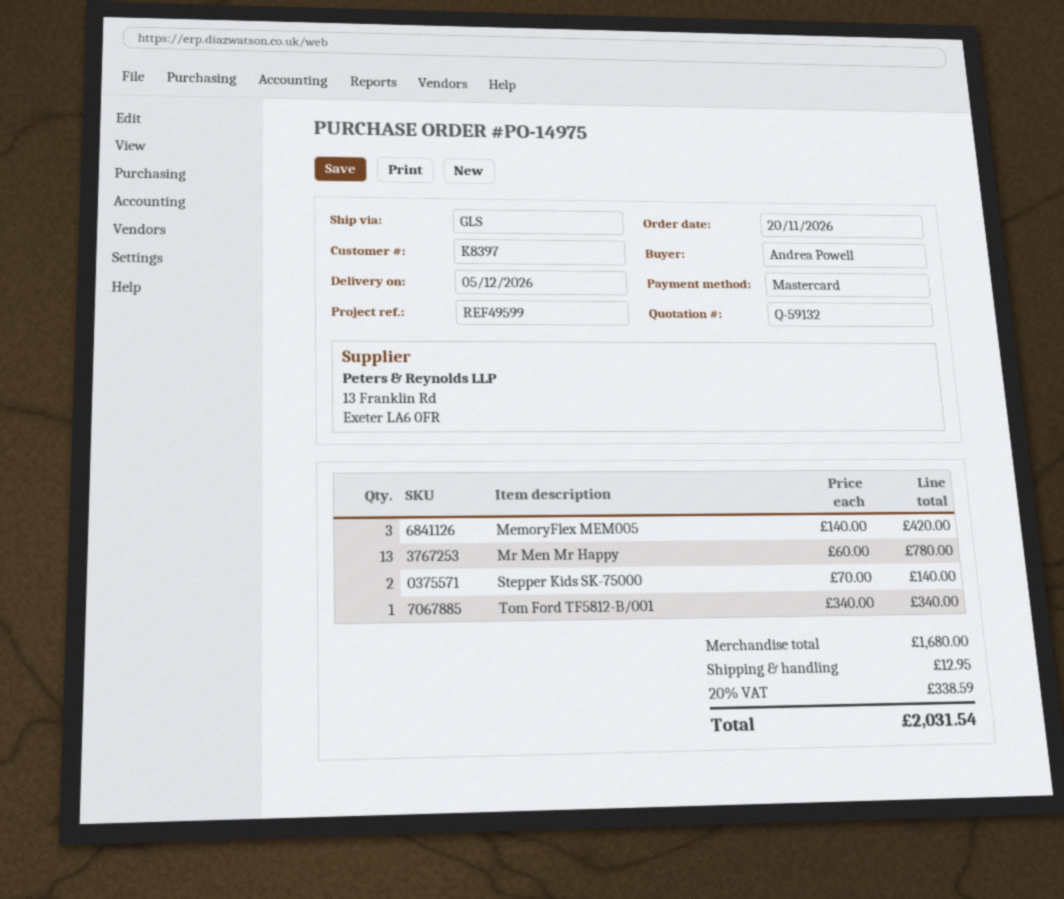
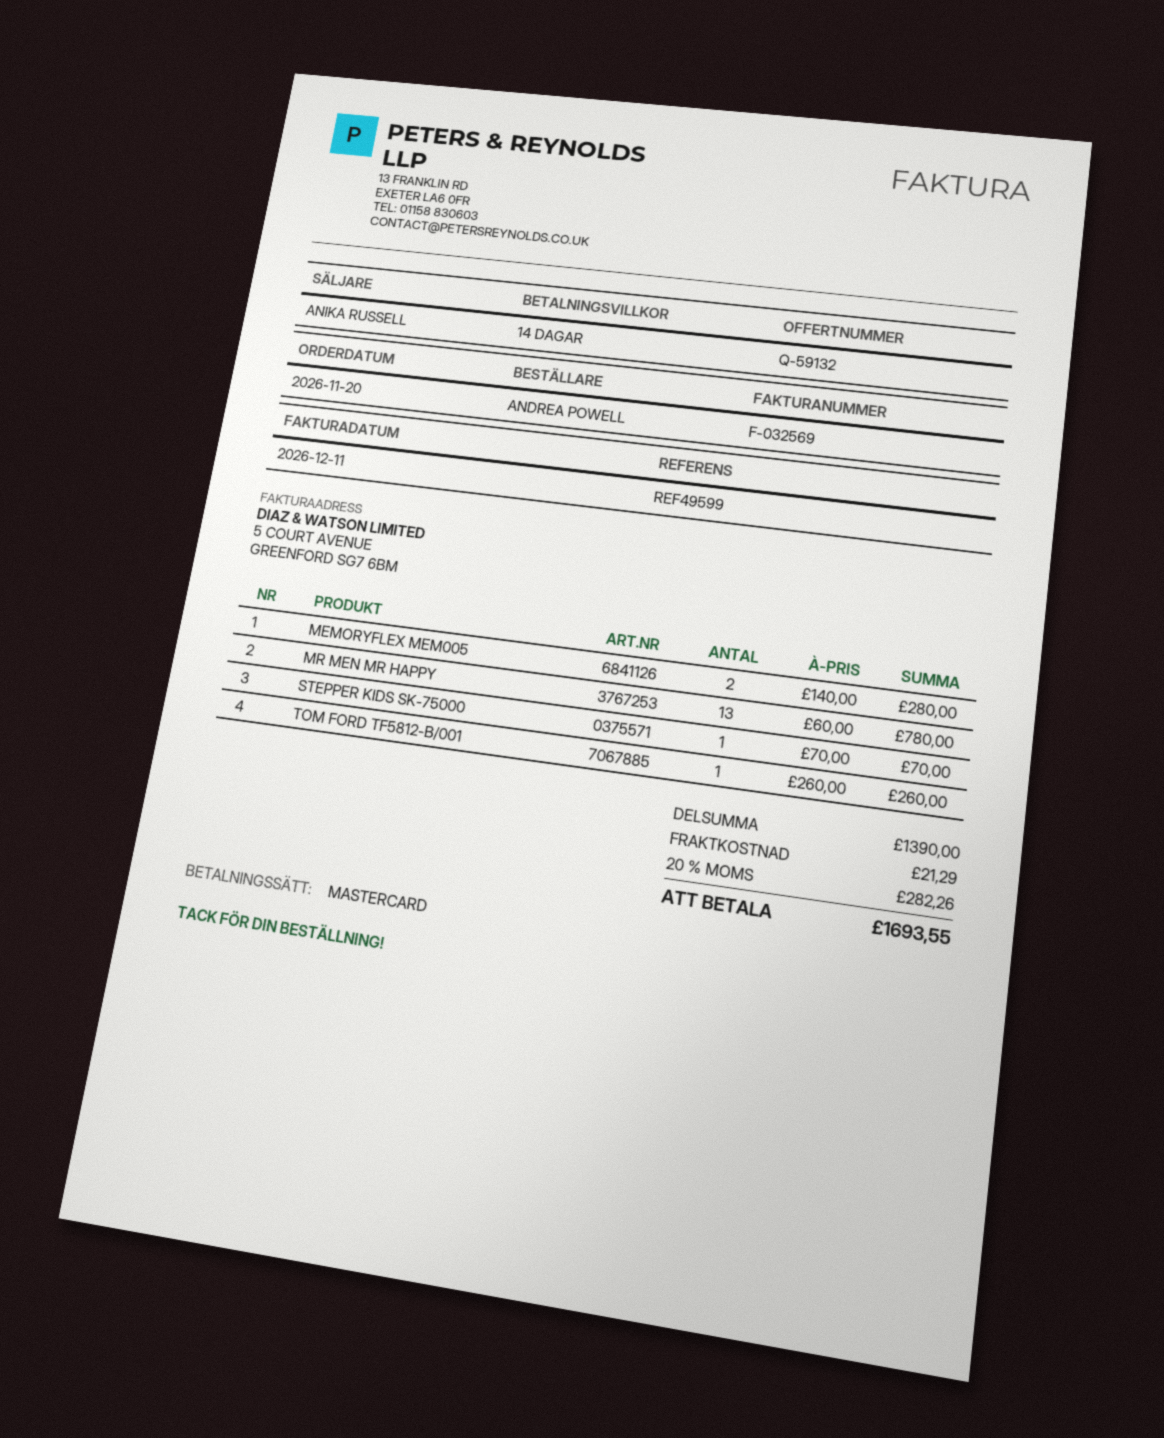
MemoryFlex MEM005: 3 x 140.00 = 420.00 -> 2 x 140.00 = 280.00
Stepper Kids SK-75000: 2 x 70.00 = 140.00 -> 1 x 70.00 = 70.00
Tom Ford TF5812-B/001: 1 x 340.00 = 340.00 -> 1 x 260.00 = 260.00
subtotal: 1680.00 -> 1390.00
shipping: 12.95 -> 21.29
tax: 20% = 338.59 -> 20% = 282.26
total: 2031.54 -> 1693.55

